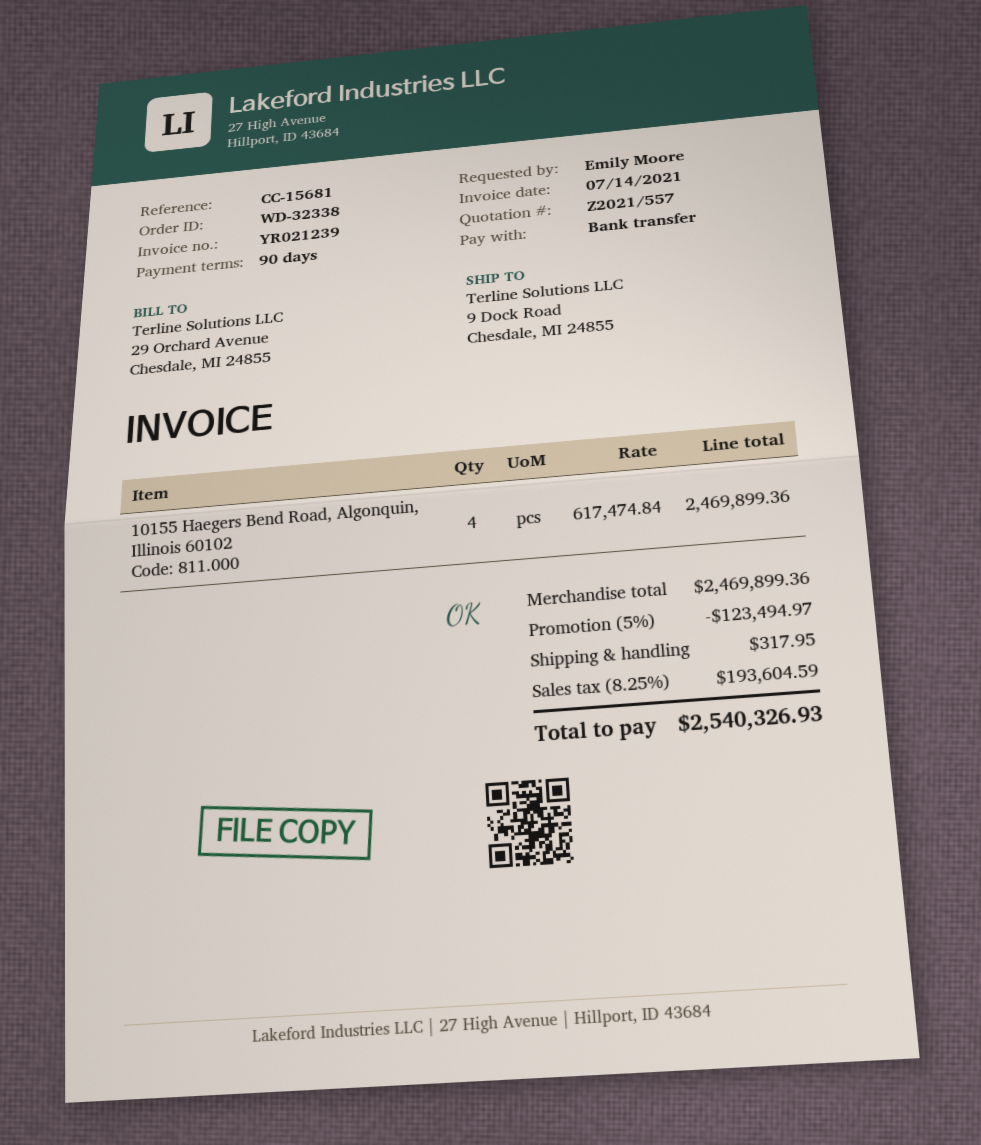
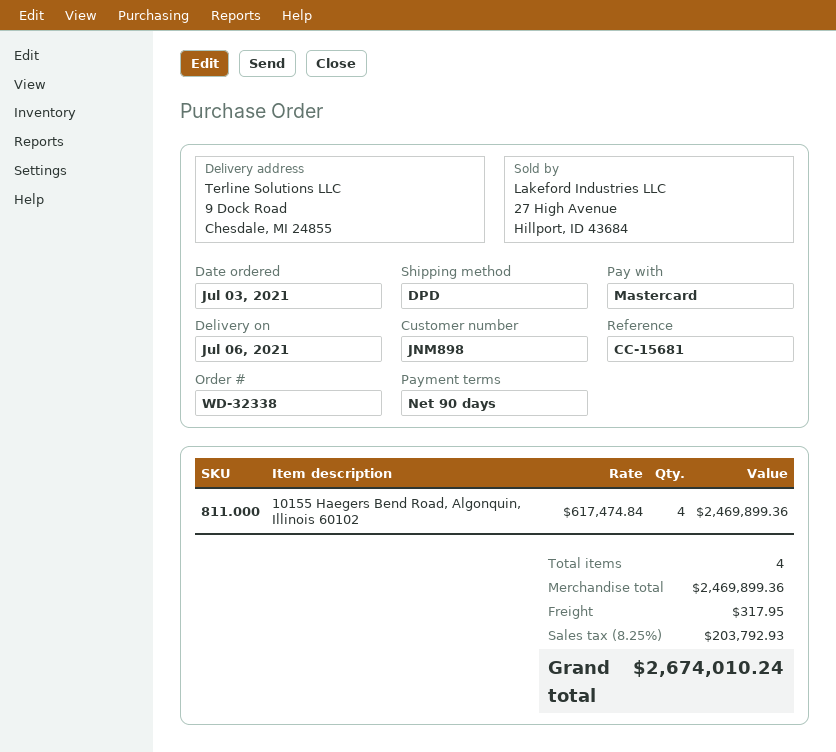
payment method: bank transfer -> Mastercard
discount: 5% = 123494.97 -> none
tax: 8.25% = 193604.59 -> 8.25% = 203792.93
total: 2540326.93 -> 2674010.24

